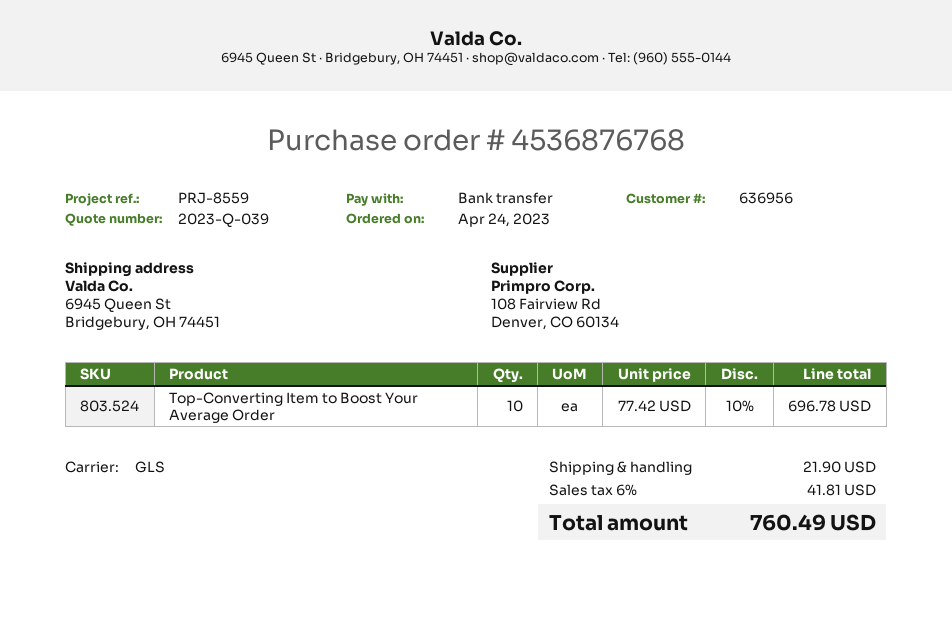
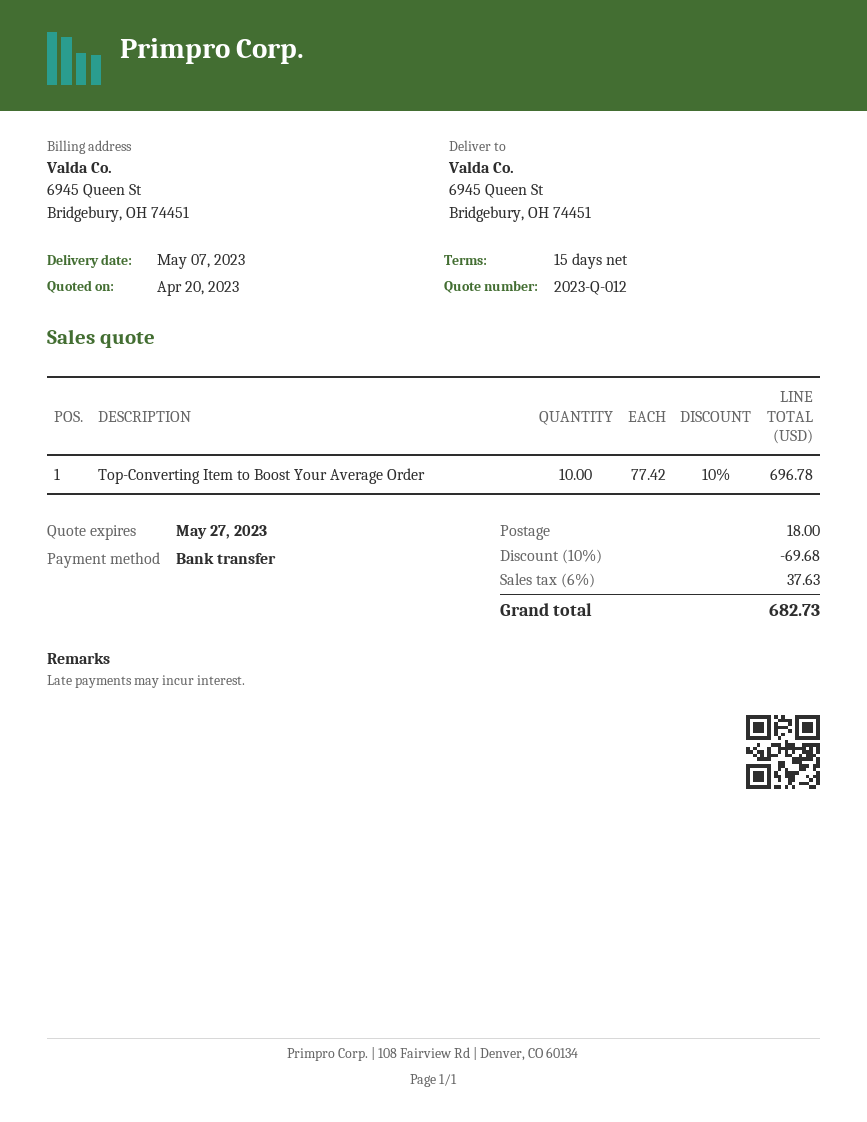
quote number: 2023-Q-039 -> 2023-Q-012
discount: none -> 10% = 69.68
shipping: 21.90 -> 18.00
tax: 6% = 41.81 -> 6% = 37.63
total: 760.49 -> 682.73

